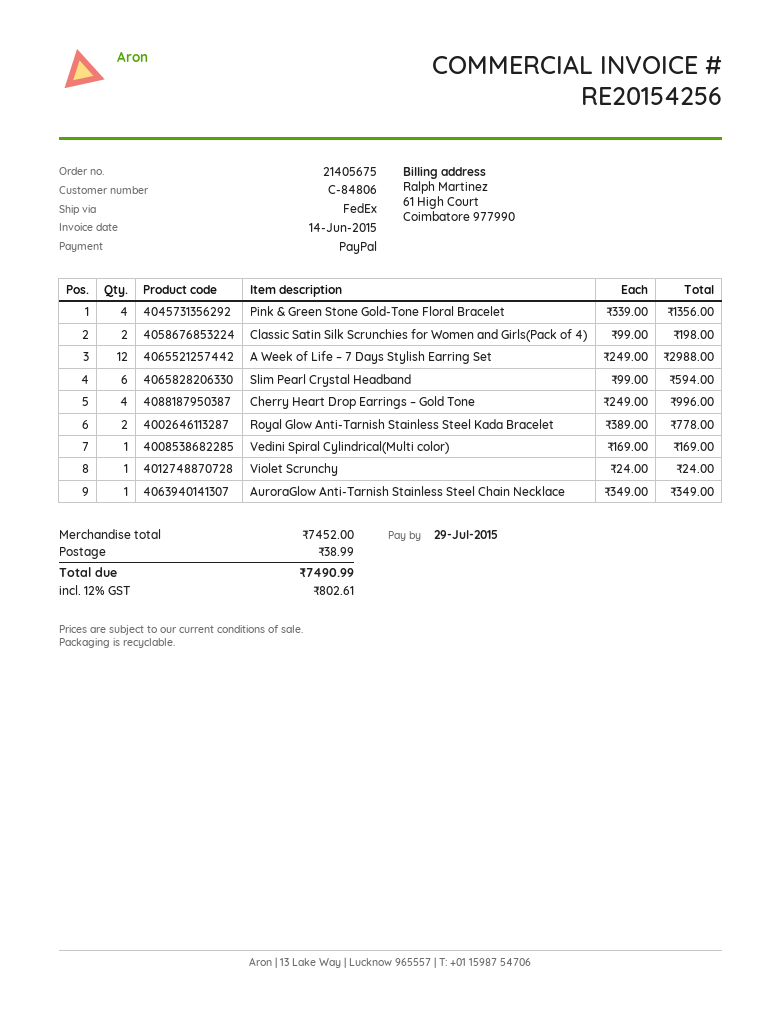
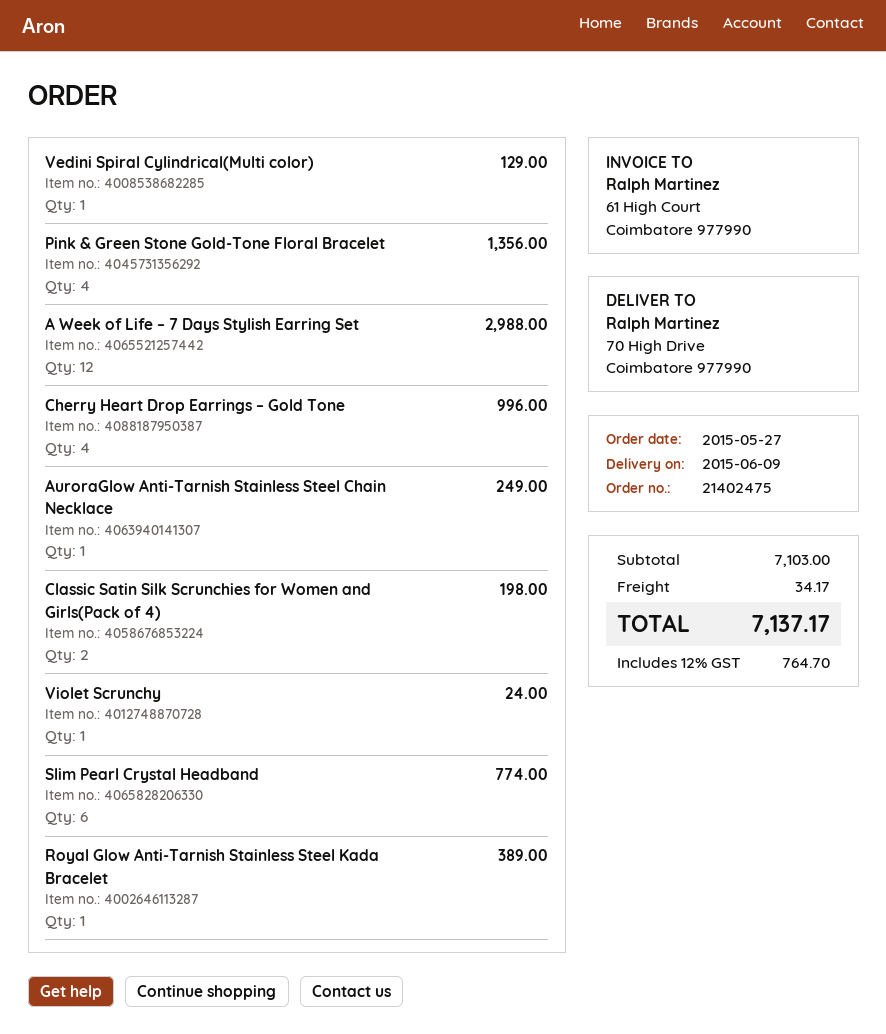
order number: 21405675 -> 21402475
Slim Pearl Crystal Headband: 6 for 594.00 -> 6 for 774.00
Royal Glow Anti-Tarnish Stainless Steel Kada Bracelet: 2 for 778.00 -> 1 for 389.00
Vedini Spiral Cylindrical(Multi color): 1 for 169.00 -> 1 for 129.00
AuroraGlow Anti-Tarnish Stainless Steel Chain Necklace: 1 for 349.00 -> 1 for 249.00
subtotal: 7452.00 -> 7103.00
shipping: 38.99 -> 34.17
tax: 12% = 802.61 -> 12% = 764.70
total: 7490.99 -> 7137.17

